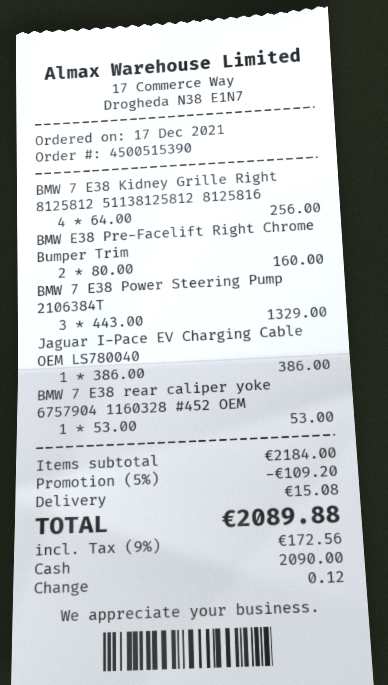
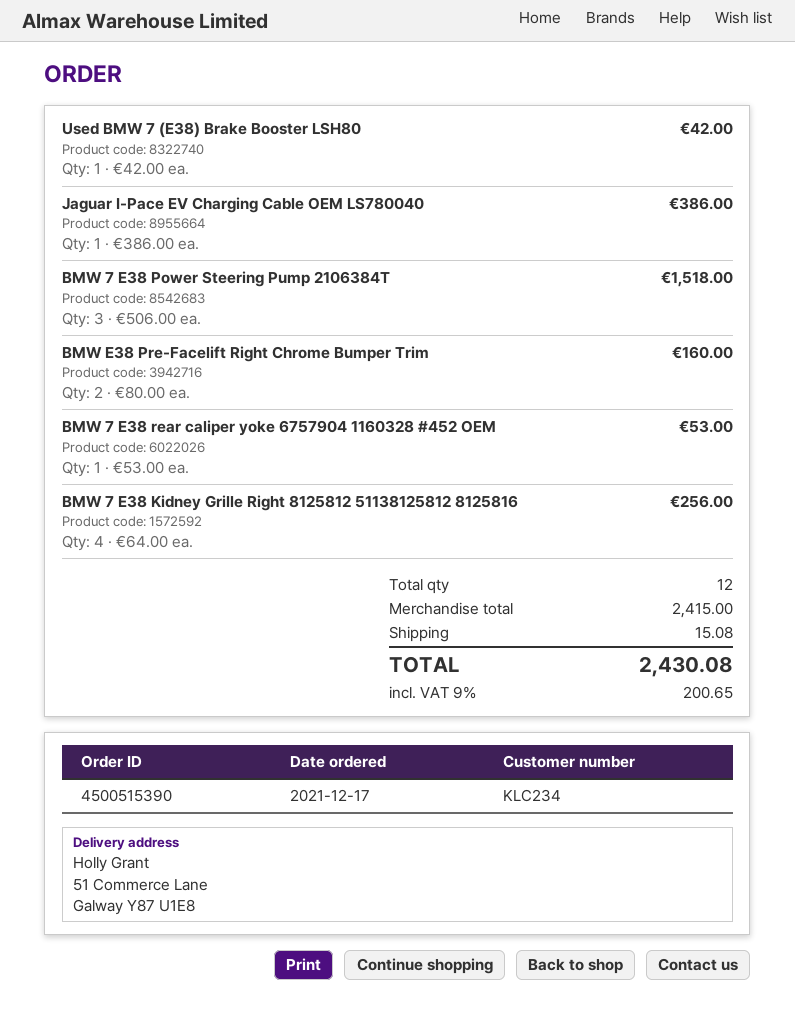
BMW 7 E38 Power Steering Pump 2106384T: 3 x 443.00 = 1329.00 -> 3 x 506.00 = 1518.00
Used BMW 7 (E38) Brake Booster LSH80: none -> 1 x 42.00 = 42.00
subtotal: 2184.00 -> 2415.00
discount: 5% = 109.20 -> none
tax: 9% = 172.56 -> 9% = 200.65
total: 2089.88 -> 2430.08

